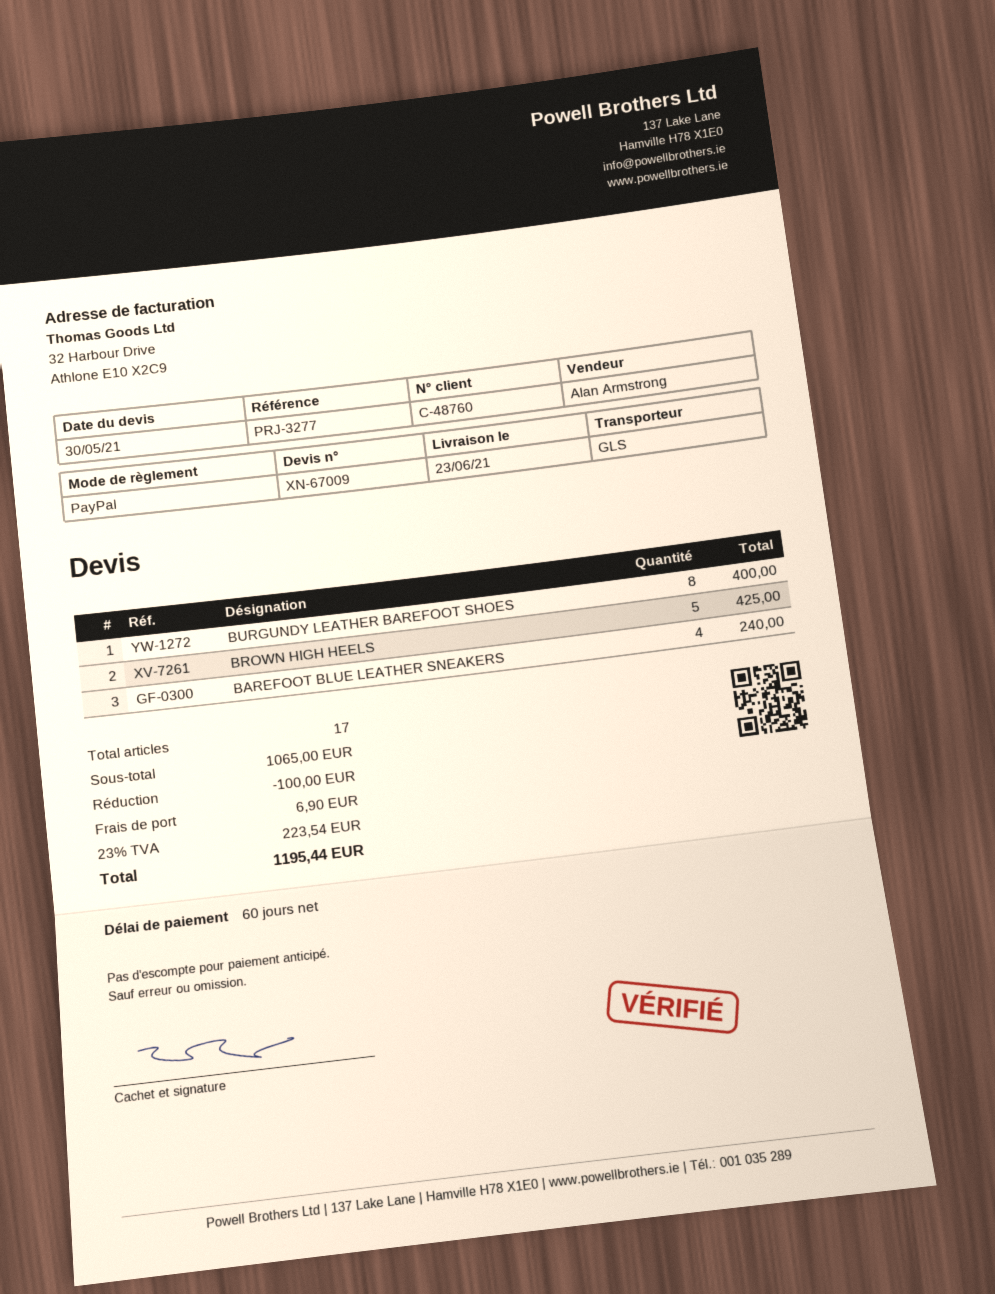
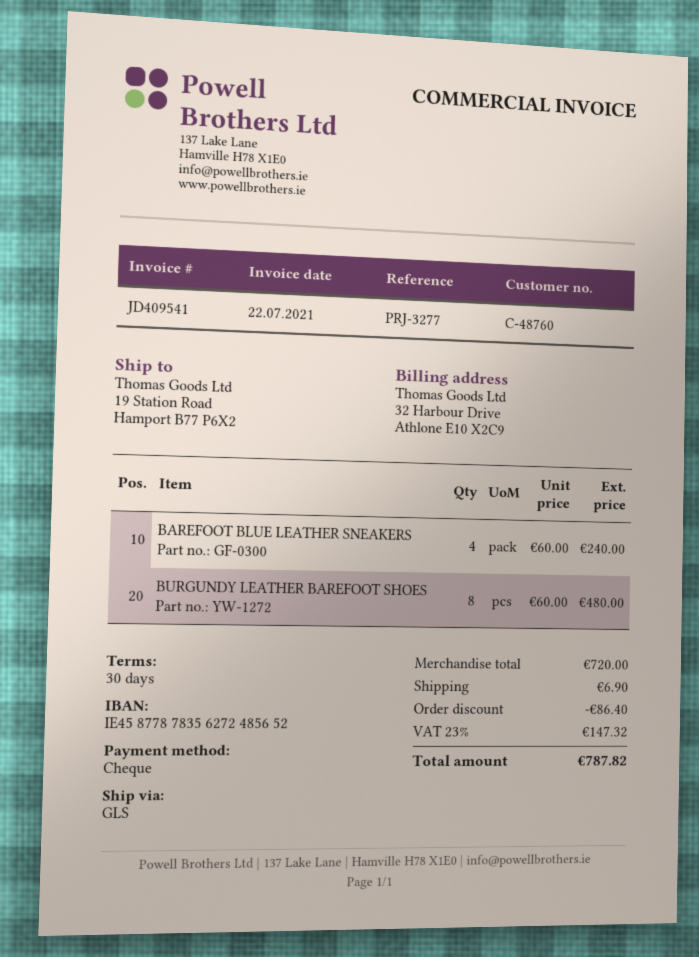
payment terms: 60 days -> 30 days
payment method: PayPal -> cheque
BURGUNDY LEATHER BAREFOOT SHOES: 8 for 400.00 -> 8 for 480.00
BROWN HIGH HEELS: 5 for 425.00 -> none
subtotal: 1065.00 -> 720.00
discount: 100.00 -> 86.40
tax: 23% = 223.54 -> 23% = 147.32
total: 1195.44 -> 787.82

